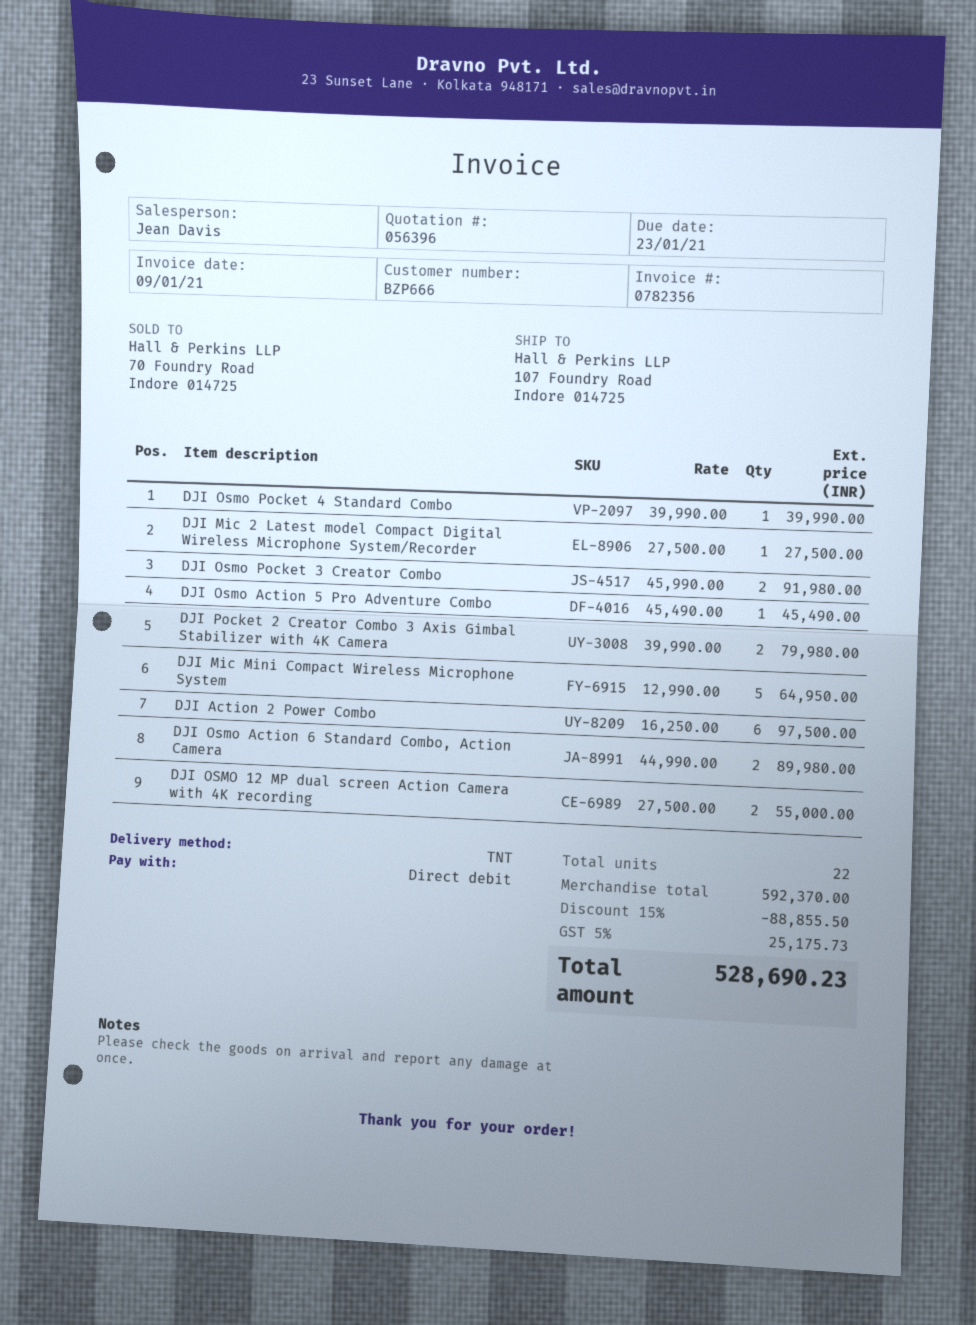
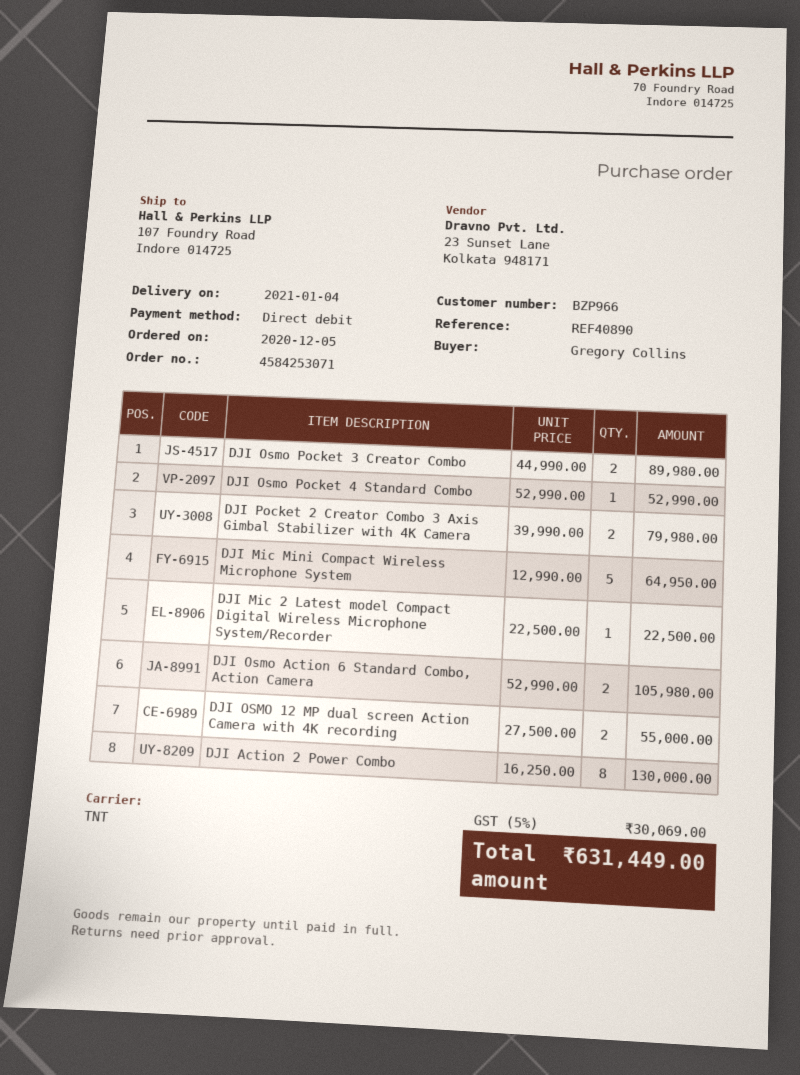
customer number: BZP666 -> BZP966
DJI Osmo Pocket 4 Standard Combo: 1 x 39990.00 = 39990.00 -> 1 x 52990.00 = 52990.00
DJI Mic 2 Latest model Compact Digital Wireless Microphone System/Recorder: 1 x 27500.00 = 27500.00 -> 1 x 22500.00 = 22500.00
DJI Osmo Pocket 3 Creator Combo: 2 x 45990.00 = 91980.00 -> 2 x 44990.00 = 89980.00
DJI Osmo Action 5 Pro Adventure Combo: 1 x 45490.00 = 45490.00 -> none
DJI Action 2 Power Combo: 6 x 16250.00 = 97500.00 -> 8 x 16250.00 = 130000.00
DJI Osmo Action 6 Standard Combo, Action Camera: 2 x 44990.00 = 89980.00 -> 2 x 52990.00 = 105980.00
discount: 15% = 88855.50 -> none
tax: 5% = 25175.73 -> 5% = 30069.00
total: 528690.23 -> 631449.00

